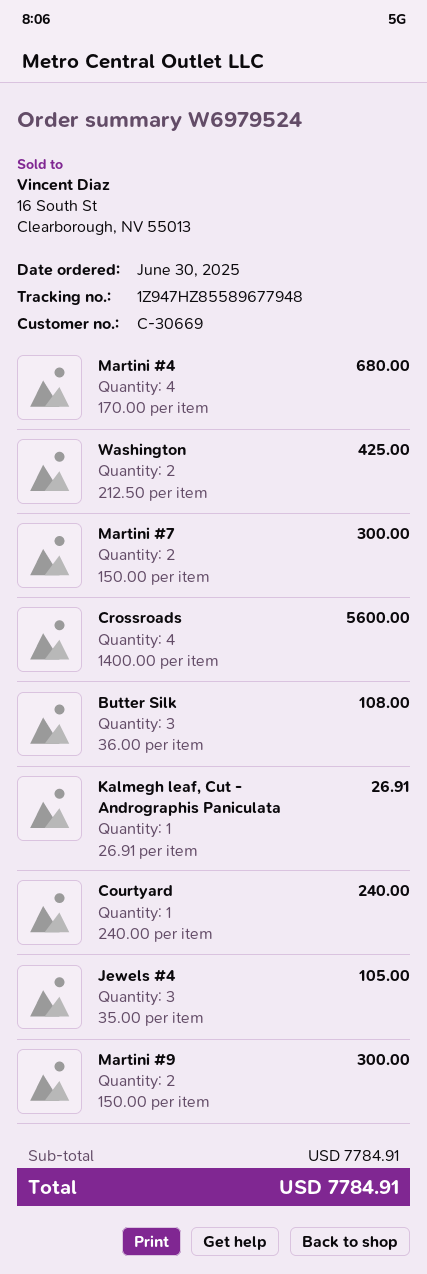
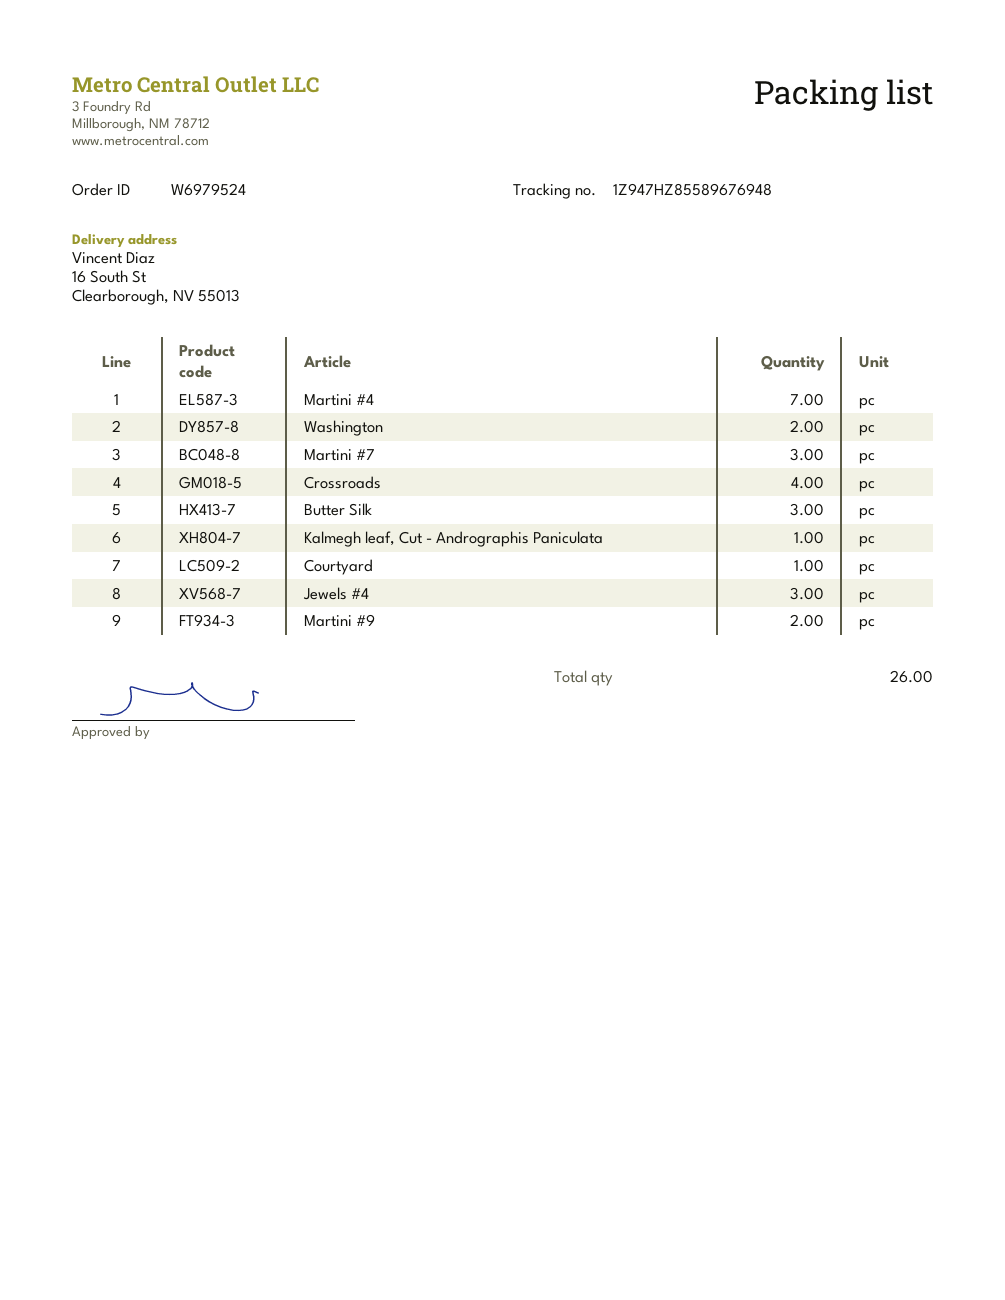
tracking number: 1Z947HZ85589677948 -> 1Z947HZ85589676948
Martini #4: 4 -> 7
Martini #7: 2 -> 3

